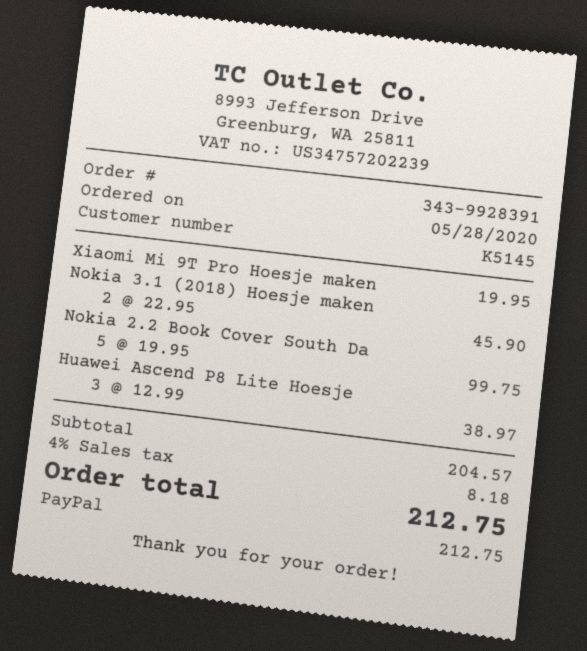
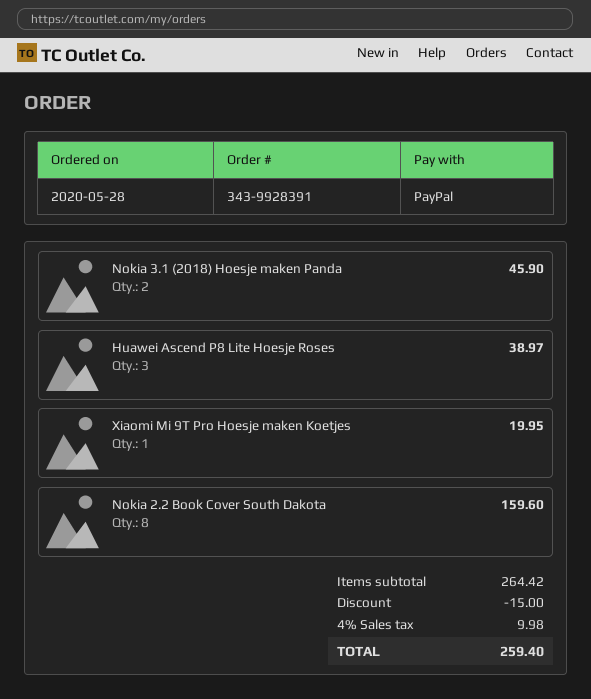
Nokia 2.2 Book Cover South Da: 5 for 99.75 -> 8 for 159.60
subtotal: 204.57 -> 264.42
discount: none -> 15.00
tax: 4% = 8.18 -> 4% = 9.98
total: 212.75 -> 259.40

